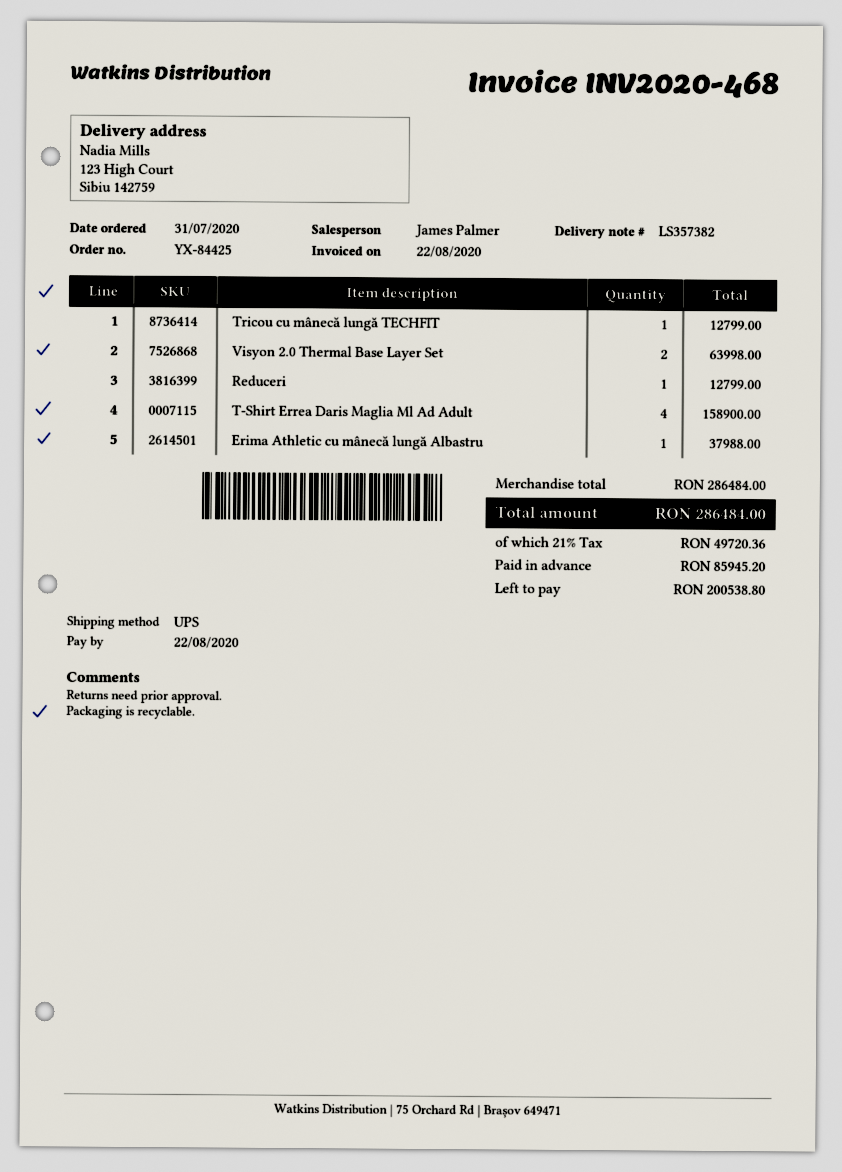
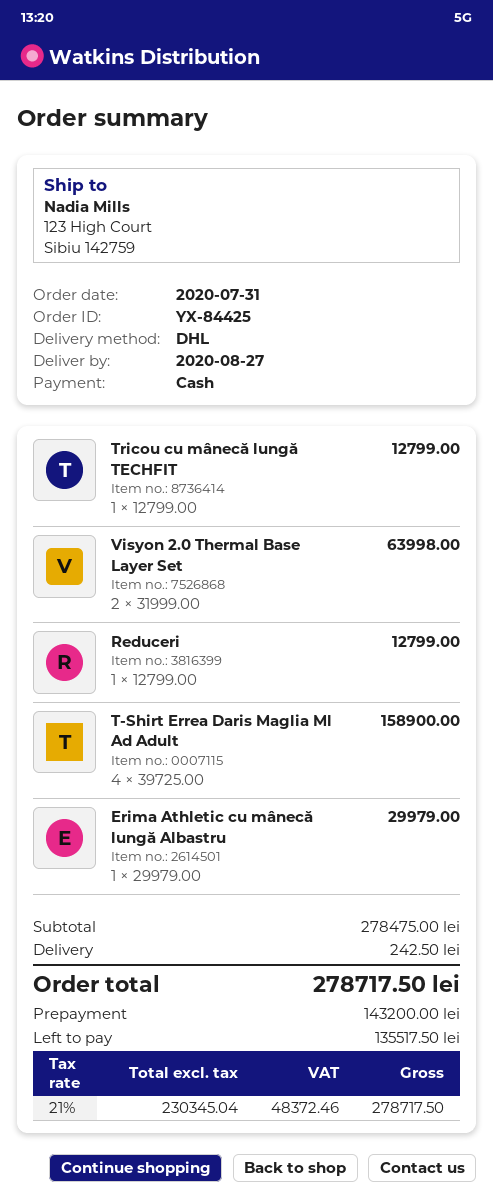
shipping method: UPS -> DHL
Erima Athletic cu mânecă lungă Albastru: 1 for 37988.00 -> 1 for 29979.00
subtotal: 286484.00 -> 278475.00
shipping: none -> 242.50
tax: 21% = 49720.36 -> 21% = 48372.46
total: 286484.00 -> 278717.50
deposit: 85945.20 -> 143200.00
balance: 200538.80 -> 135517.50

